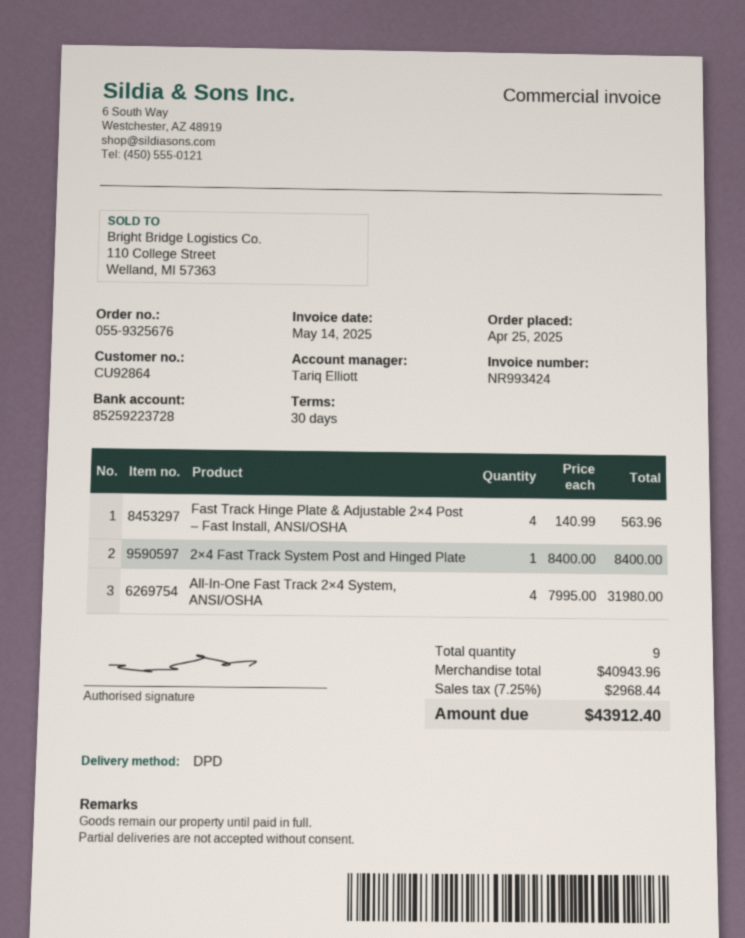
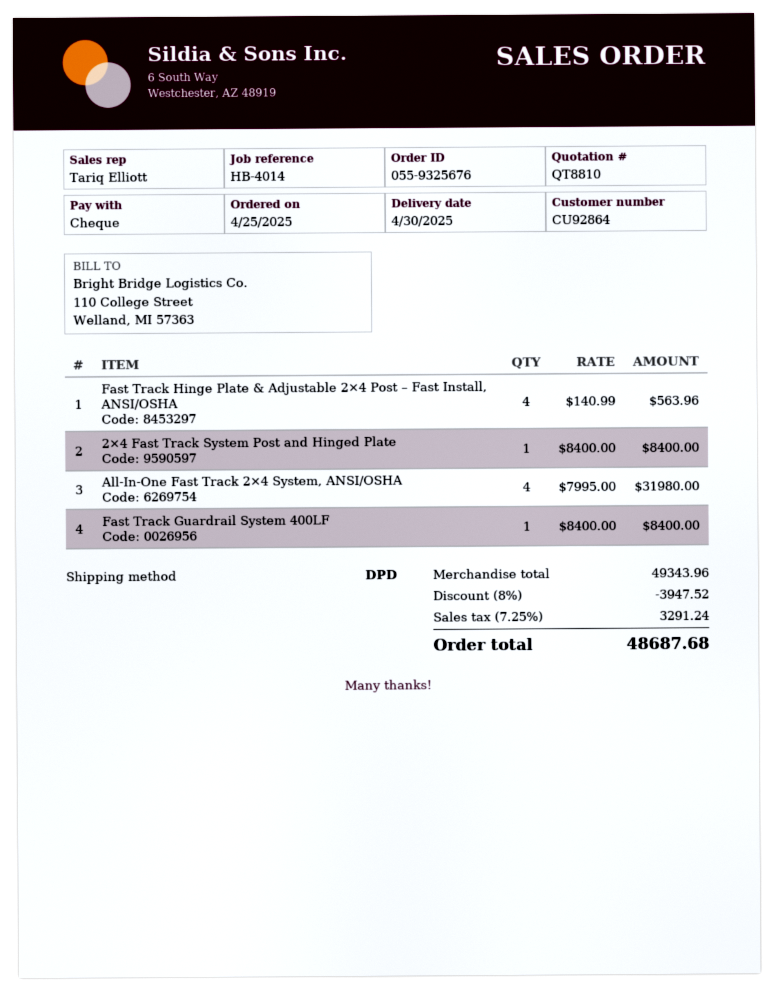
Fast Track Guardrail System 400LF: none -> 1 x 8400.00 = 8400.00
subtotal: 40943.96 -> 49343.96
discount: none -> 8% = 3947.52
tax: 7.25% = 2968.44 -> 7.25% = 3291.24
total: 43912.40 -> 48687.68

